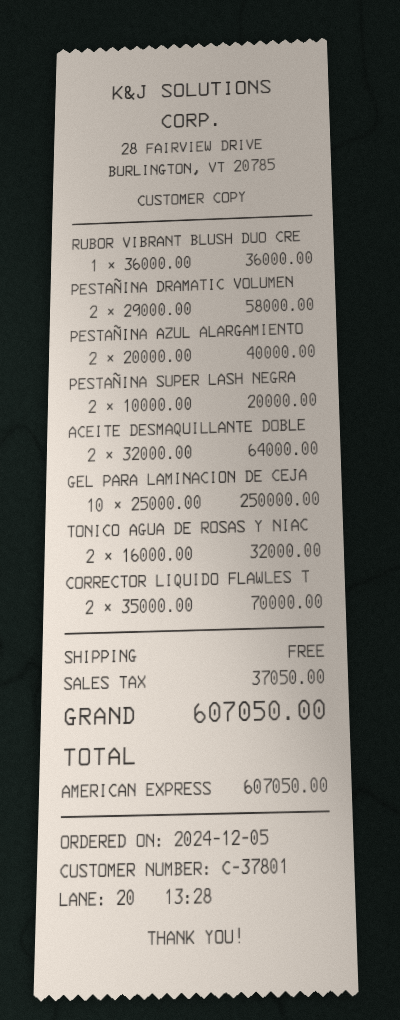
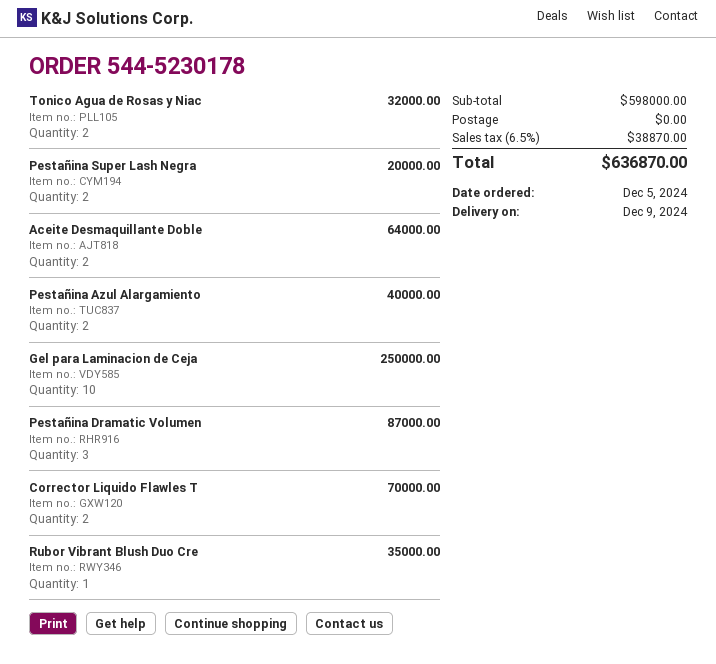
RUBOR VIBRANT BLUSH DUO CRE: 1 for 36000.00 -> 1 for 35000.00
PESTAÑINA DRAMATIC VOLUMEN: 2 for 58000.00 -> 3 for 87000.00
tax: 37050.00 -> 38870.00
total: 607050.00 -> 636870.00

